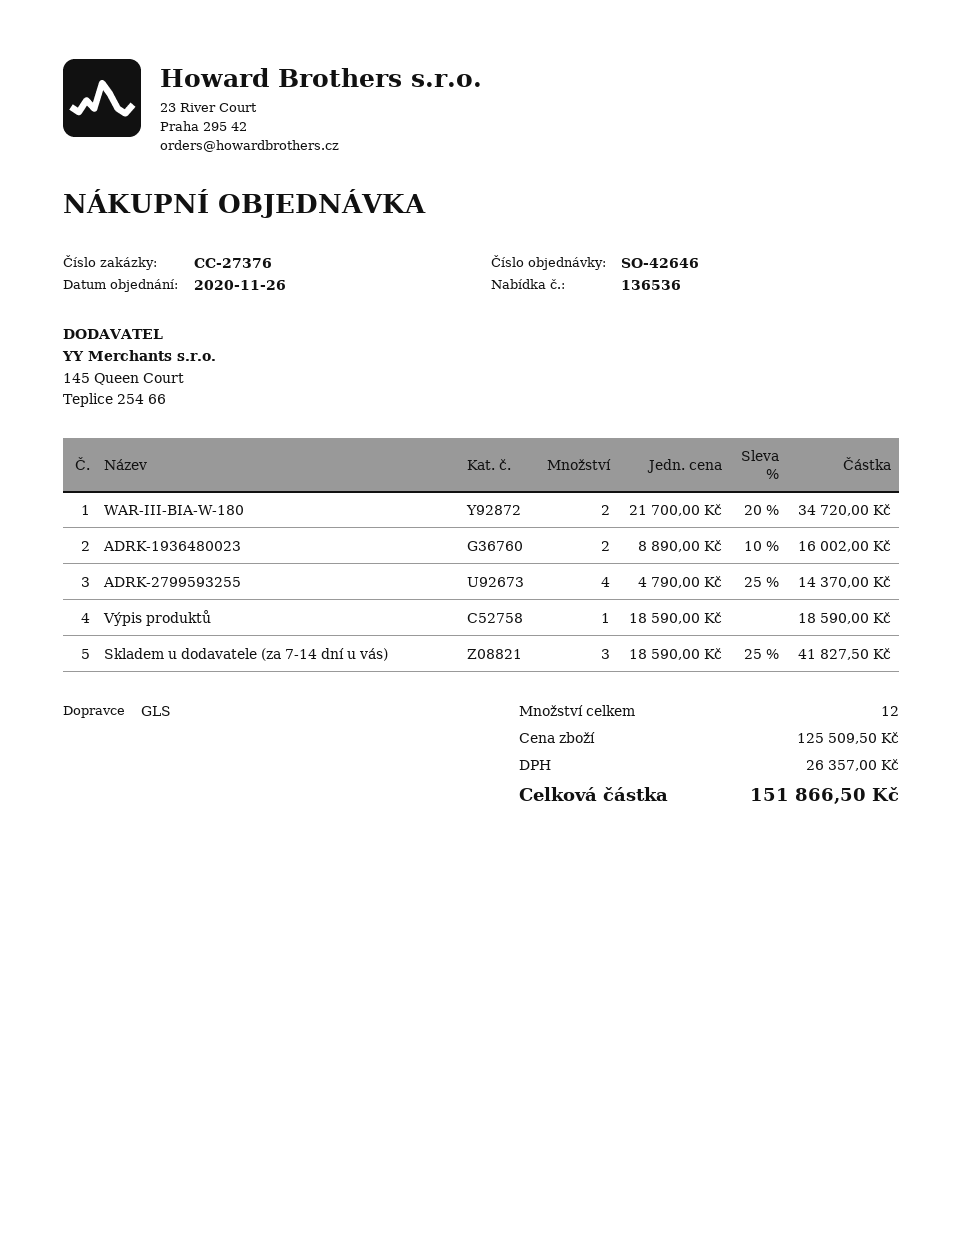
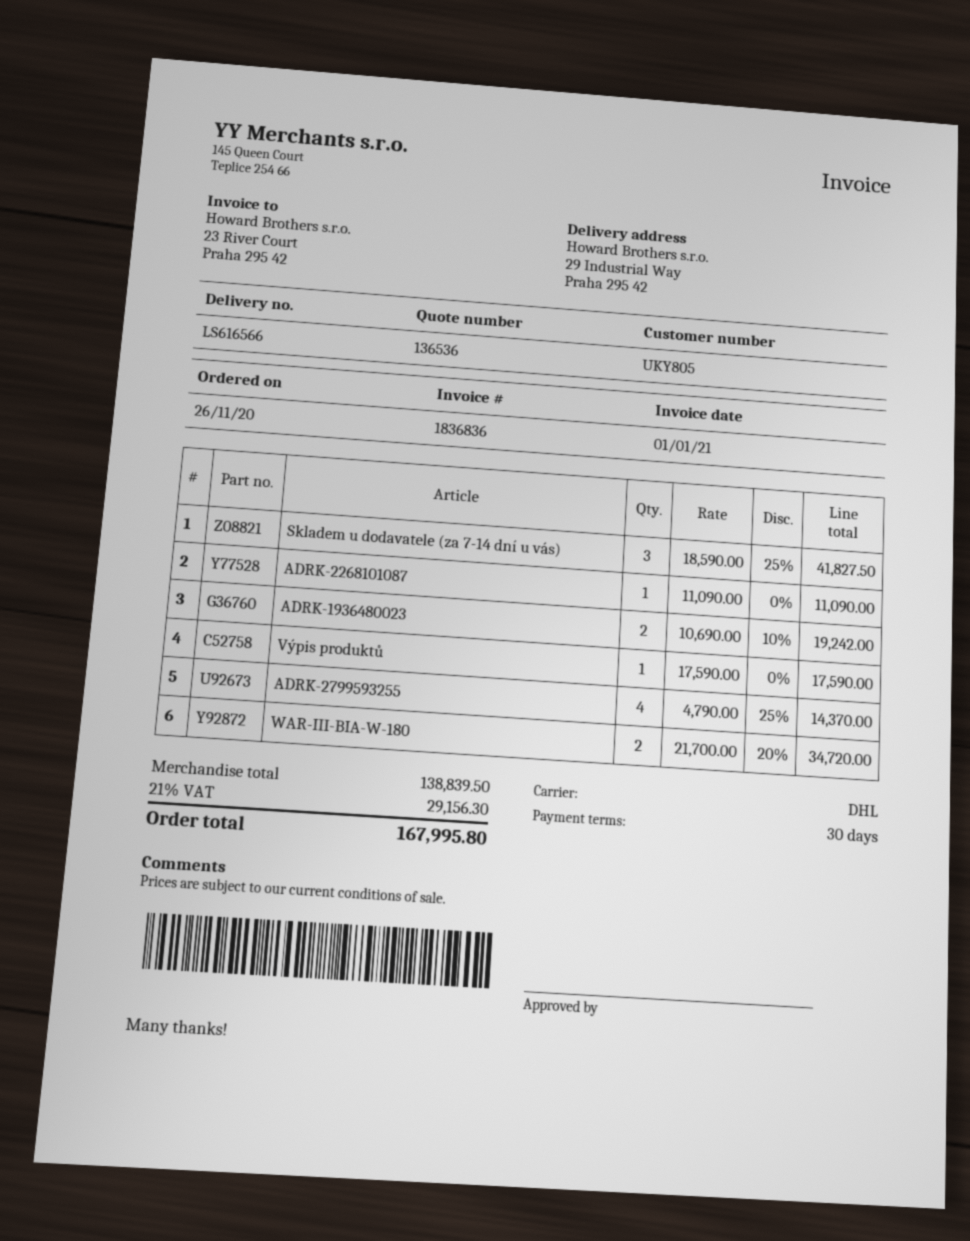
shipping method: GLS -> DHL
ADRK-1936480023: 2 x 8890.00 - 10% = 16002.00 -> 2 x 10690.00 - 10% = 19242.00
Výpis produktů: 1 x 18590.00 = 18590.00 -> 1 x 17590.00 = 17590.00
ADRK-2268101087: none -> 1 x 11090.00 = 11090.00
subtotal: 125509.50 -> 138839.50
tax: 26357.00 -> 29156.30
total: 151866.50 -> 167995.80

